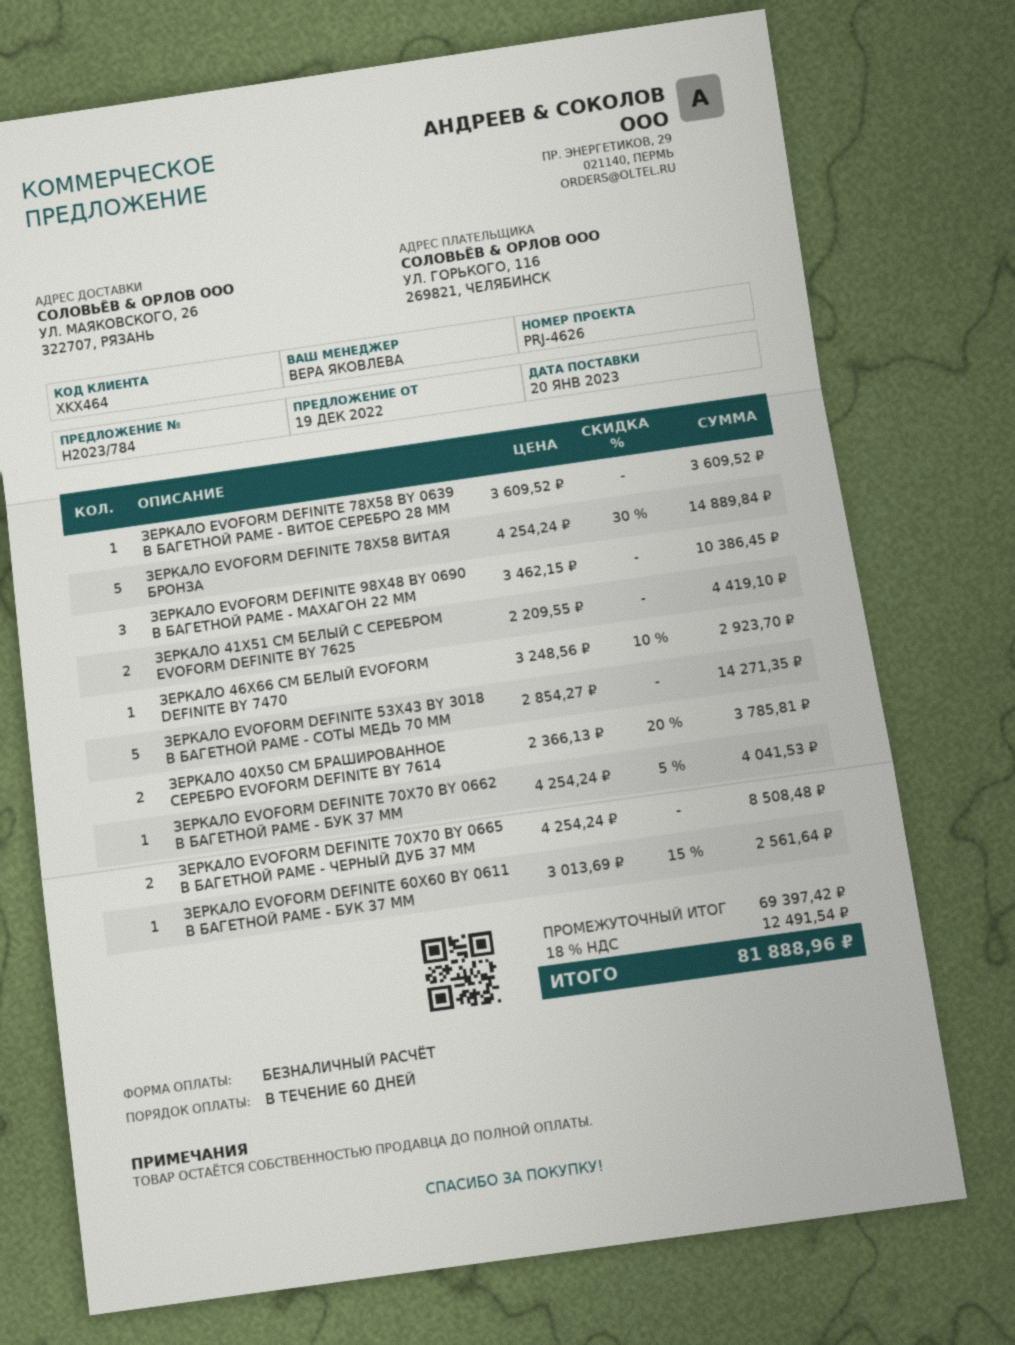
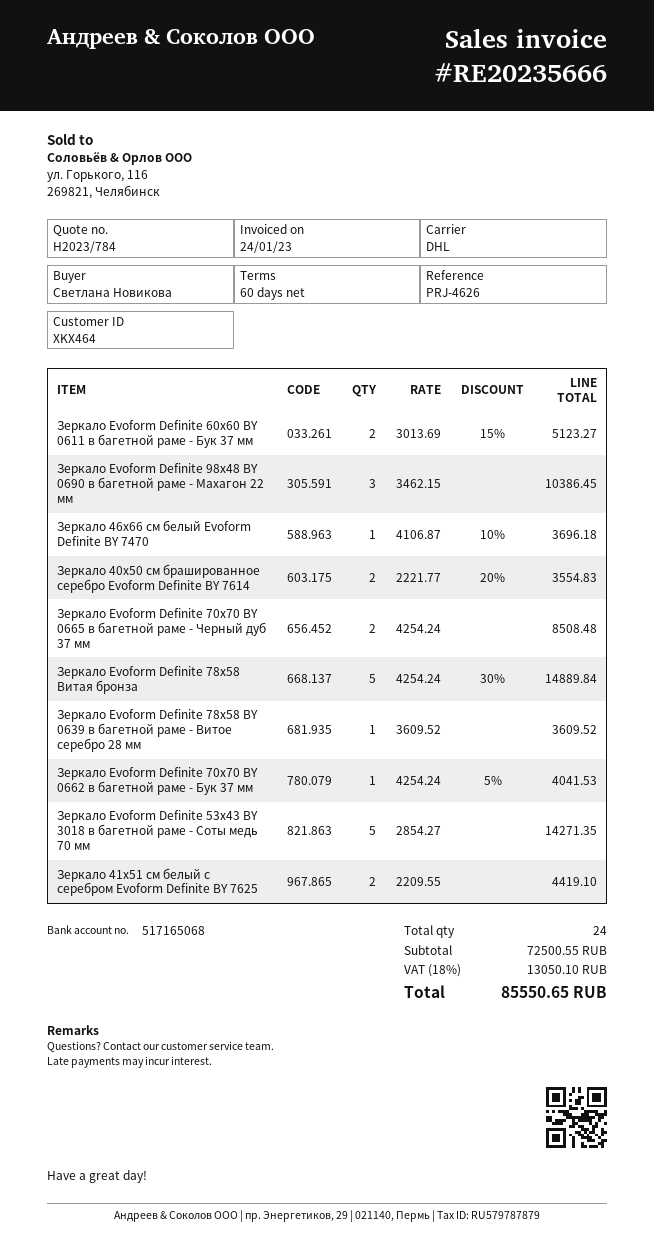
ЗЕРКАЛО 46Х66 СМ БЕЛЫЙ EVOFORM DEFINITE BY 7470: 1 x 3248.56 - 10% = 2923.70 -> 1 x 4106.87 - 10% = 3696.18
ЗЕРКАЛО 40Х50 СМ БРАШИРОВАННОЕ СЕРЕБРО EVOFORM DEFINITE BY 7614: 2 x 2366.13 - 20% = 3785.81 -> 2 x 2221.77 - 20% = 3554.83
ЗЕРКАЛО EVOFORM DEFINITE 60Х60 BY 0611 В БАГЕТНОЙ РАМЕ - БУК 37 ММ: 1 x 3013.69 - 15% = 2561.64 -> 2 x 3013.69 - 15% = 5123.27
subtotal: 69397.42 -> 72500.55
tax: 18% = 12491.54 -> 18% = 13050.10
total: 81888.96 -> 85550.65

